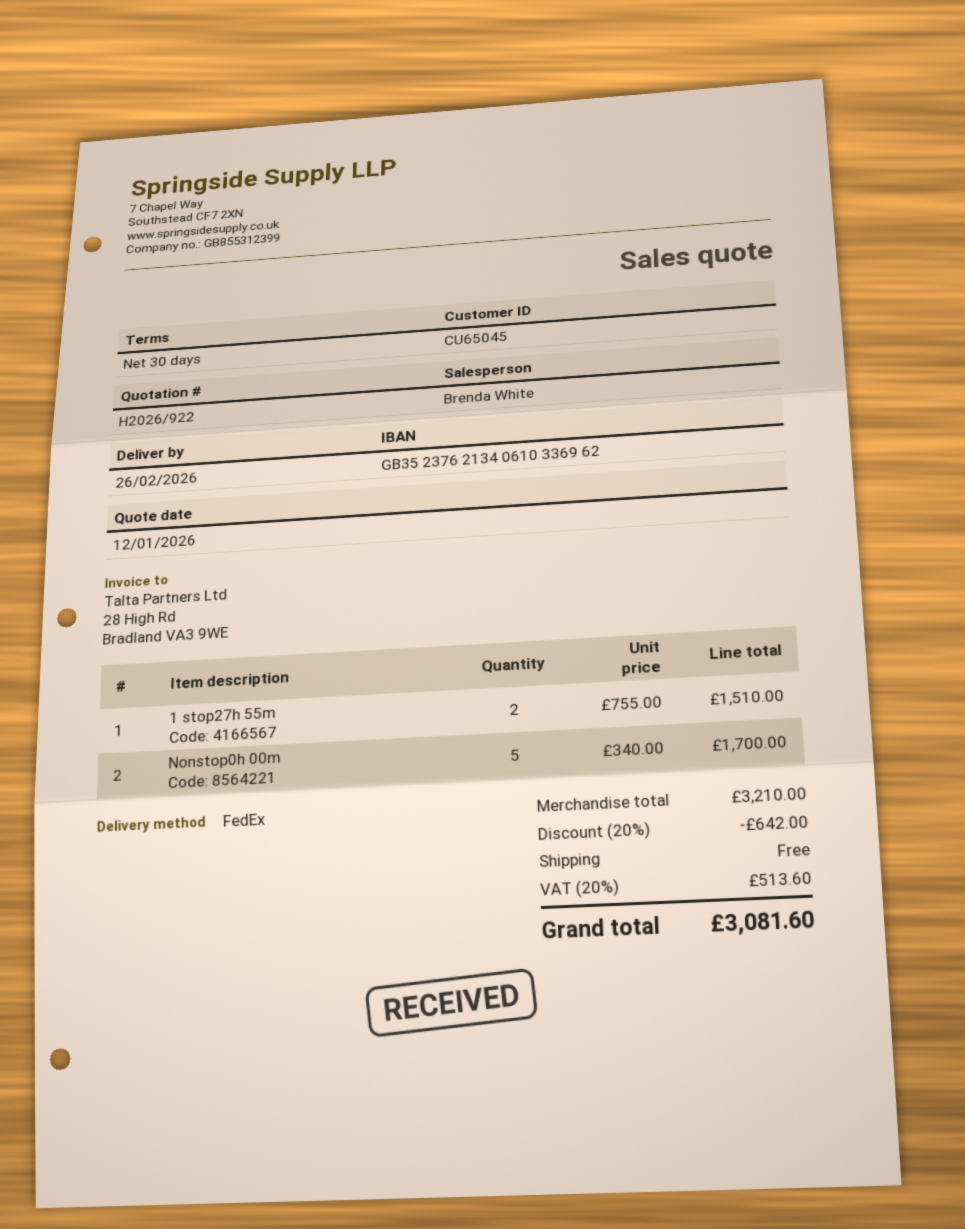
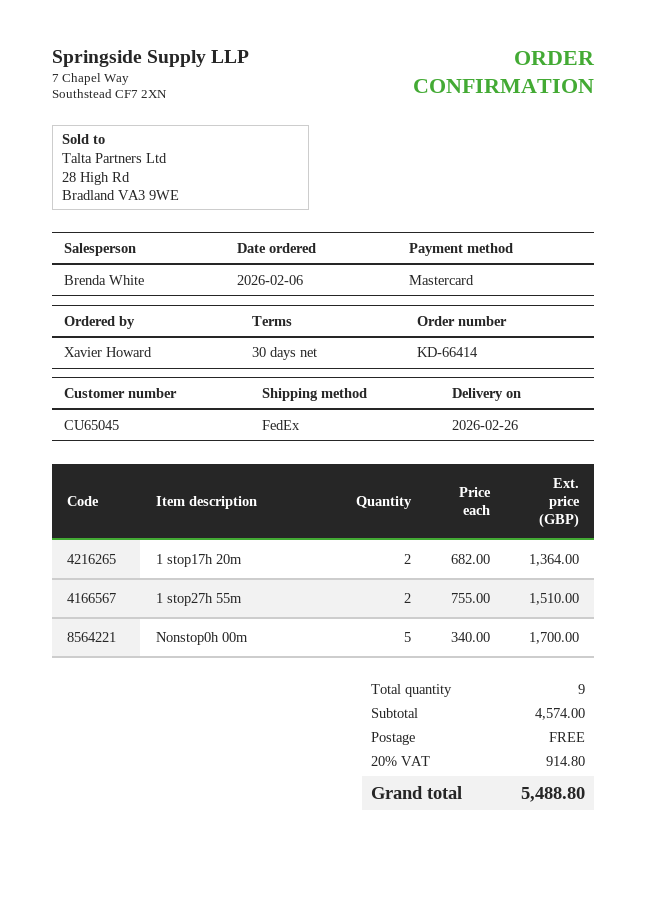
1 stop17h 20m: none -> 2 x 682.00 = 1364.00
subtotal: 3210.00 -> 4574.00
discount: 20% = 642.00 -> none
tax: 20% = 513.60 -> 20% = 914.80
total: 3081.60 -> 5488.80

